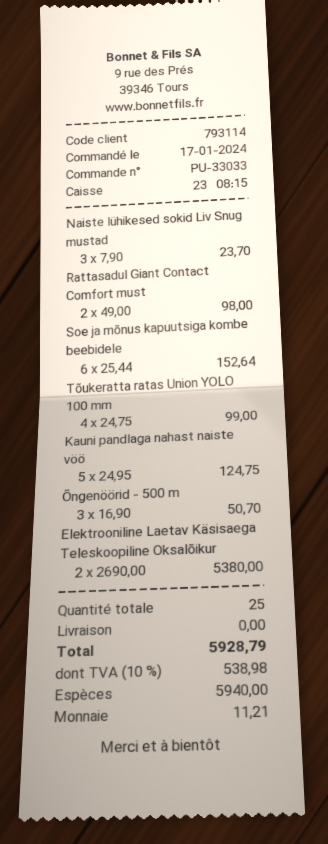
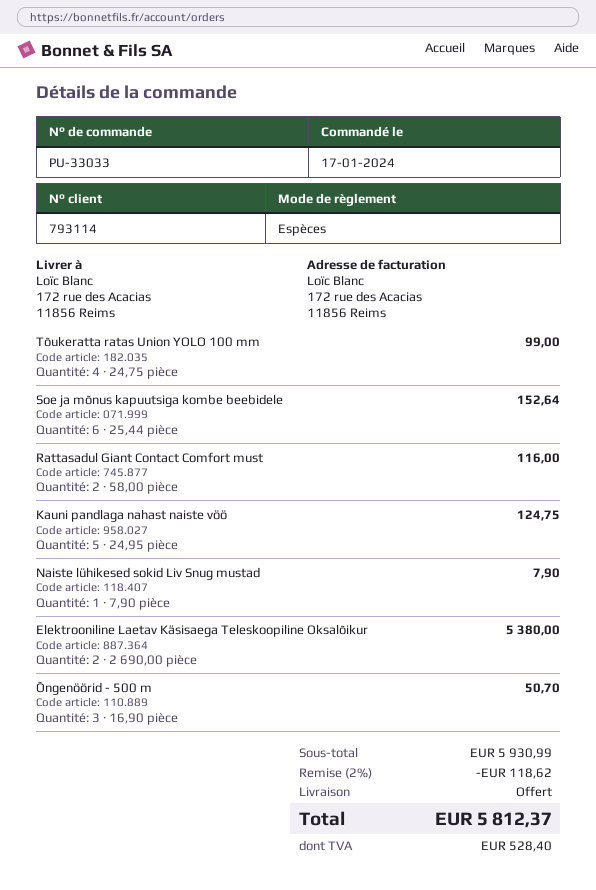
Naiste lühikesed sokid Liv Snug mustad: 3 x 7.90 = 23.70 -> 1 x 7.90 = 7.90
Rattasadul Giant Contact Comfort must: 2 x 49.00 = 98.00 -> 2 x 58.00 = 116.00
discount: none -> 2% = 118.62
tax: 538.98 -> 528.40
total: 5928.79 -> 5812.37

